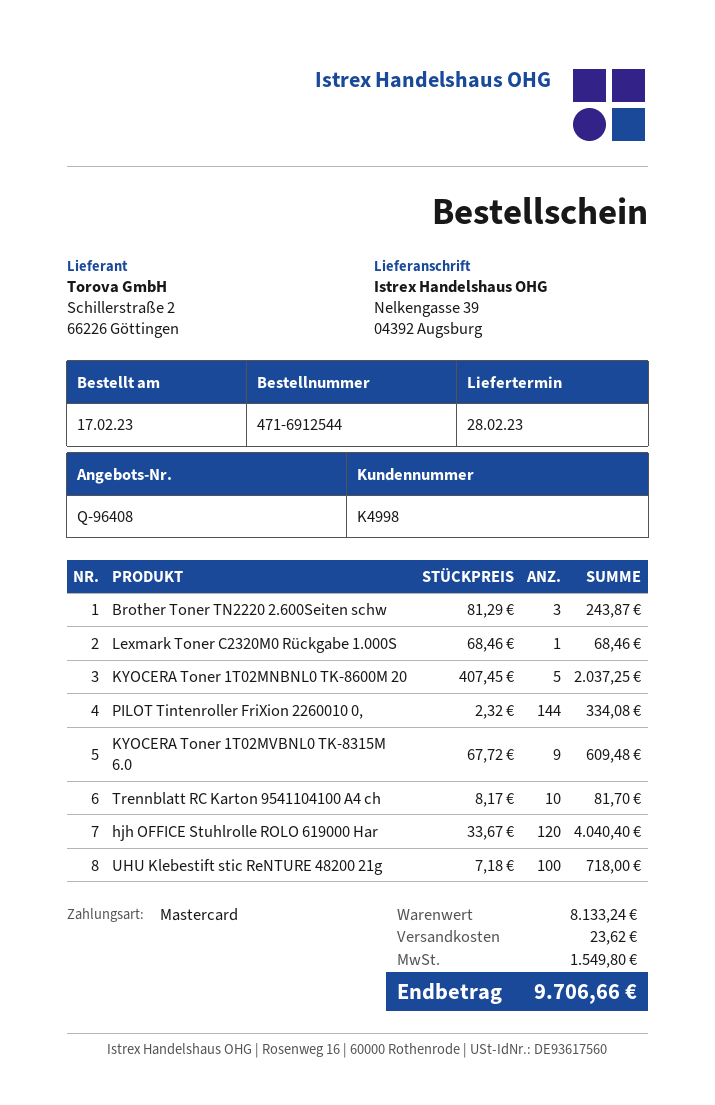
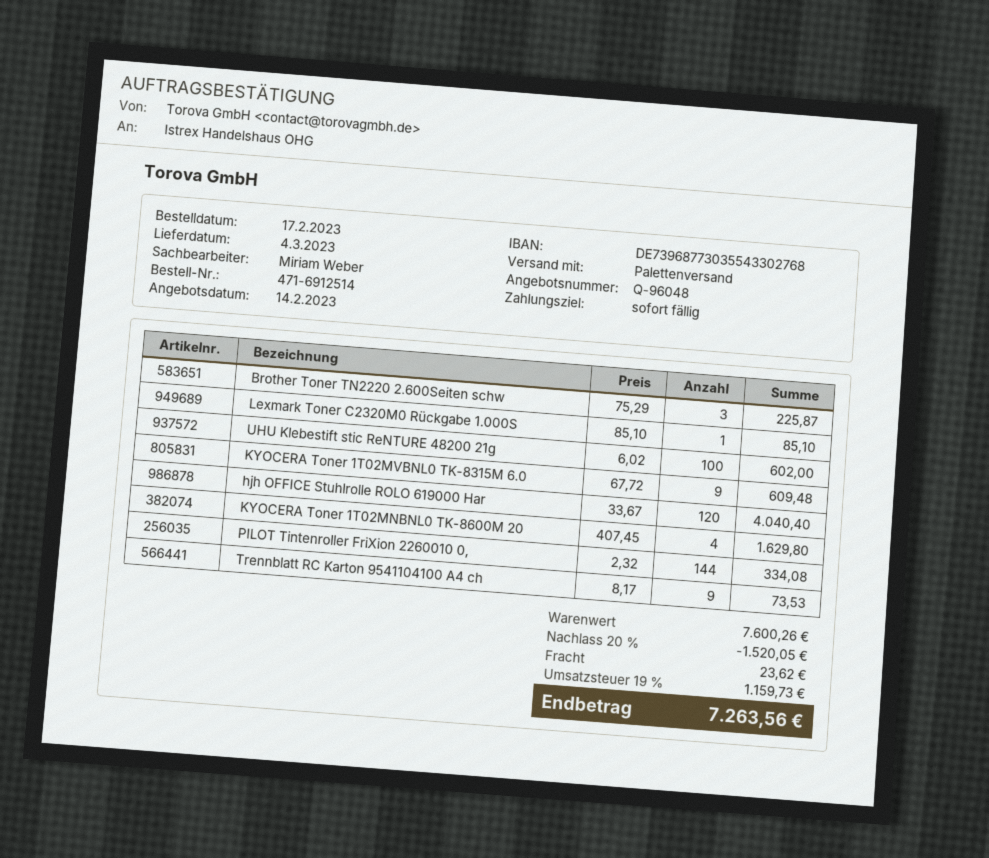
quote number: Q-96408 -> Q-96048
order number: 471-6912544 -> 471-6912514
delivery date: 2023-02-28 -> 2023-03-04
Brother Toner TN2220 2.600Seiten schw: 3 x 81.29 = 243.87 -> 3 x 75.29 = 225.87
Lexmark Toner C2320M0 Rückgabe 1.000S: 1 x 68.46 = 68.46 -> 1 x 85.10 = 85.10
KYOCERA Toner 1T02MNBNL0 TK-8600M 20: 5 x 407.45 = 2037.25 -> 4 x 407.45 = 1629.80
Trennblatt RC Karton 9541104100 A4 ch: 10 x 8.17 = 81.70 -> 9 x 8.17 = 73.53
UHU Klebestift stic ReNTURE 48200 21g: 100 x 7.18 = 718.00 -> 100 x 6.02 = 602.00
subtotal: 8133.24 -> 7600.26
discount: none -> 20% = 1520.05
tax: 1549.80 -> 1159.73
total: 9706.66 -> 7263.56

